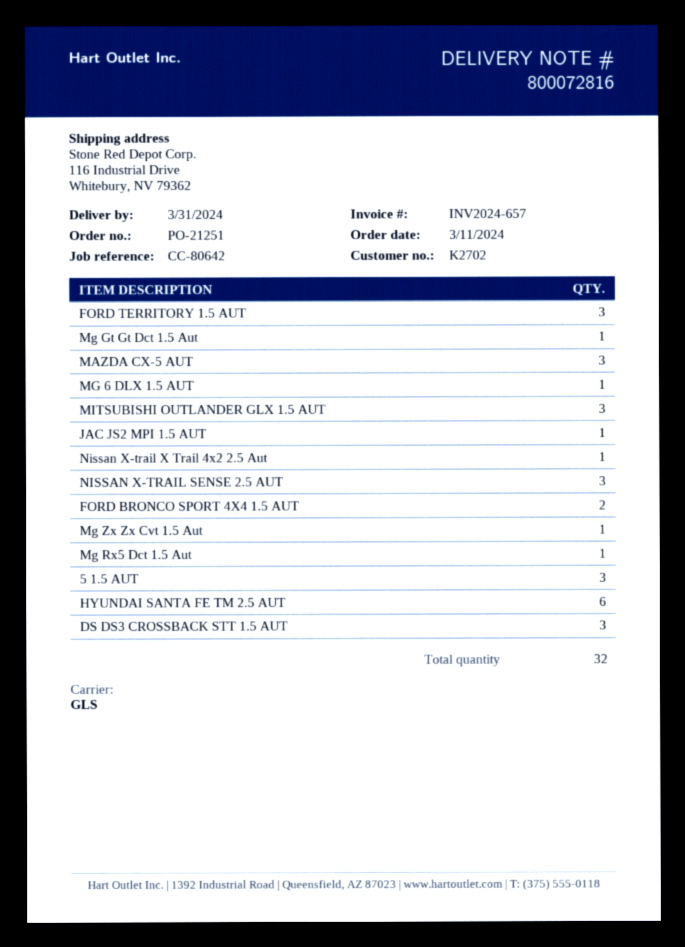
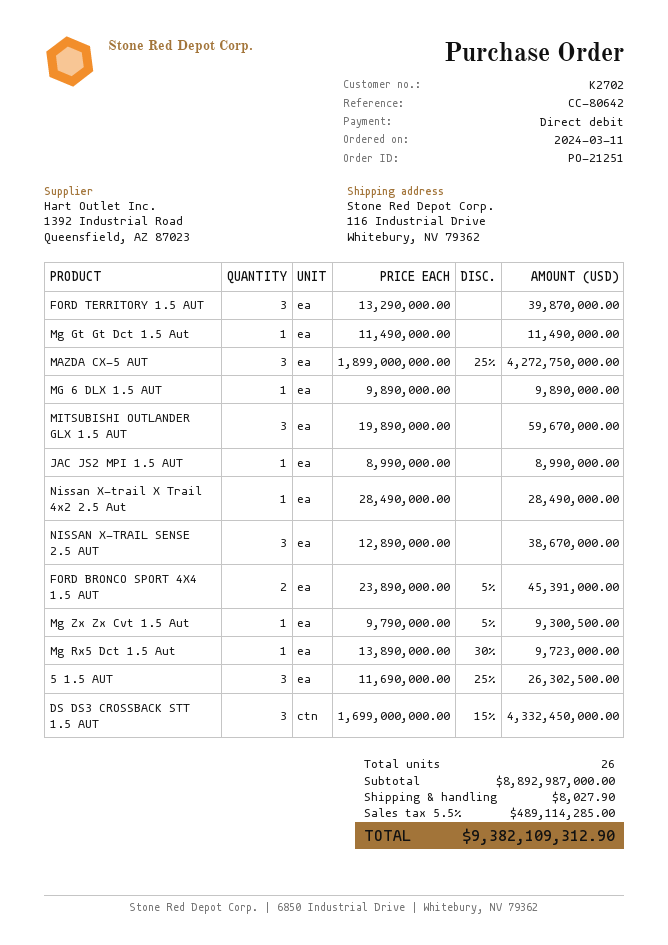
HYUNDAI SANTA FE TM 2.5 AUT: 6 -> none
total quantity: 32 -> 26

